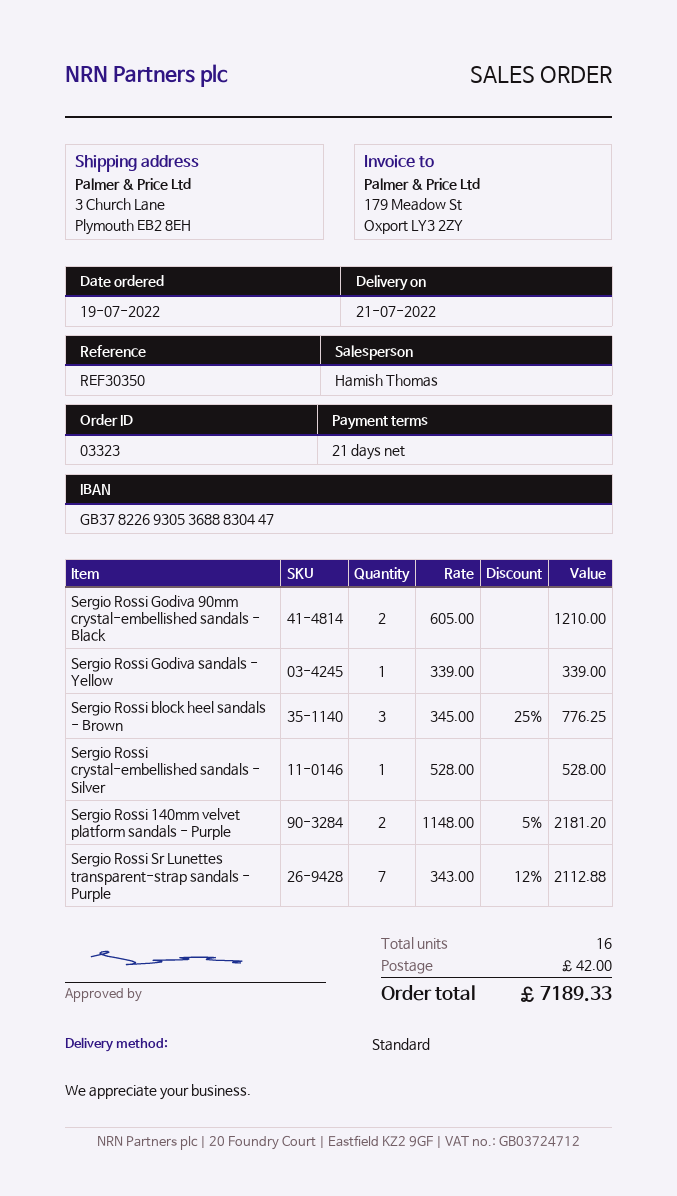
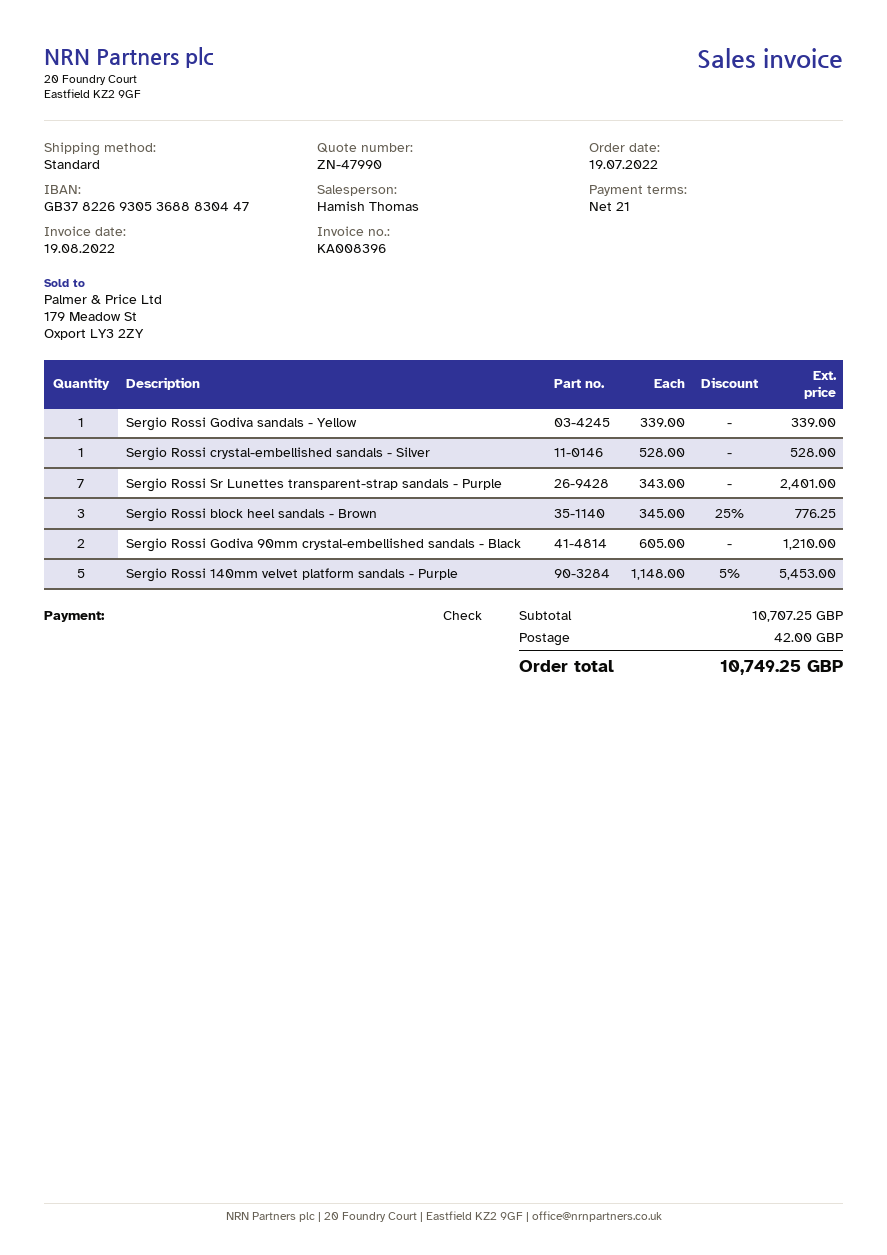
Sergio Rossi 140mm velvet platform sandals - Purple: 2 x 1148.00 - 5% = 2181.20 -> 5 x 1148.00 - 5% = 5453.00
Sergio Rossi Sr Lunettes transparent-strap sandals - Purple: 7 x 343.00 - 12% = 2112.88 -> 7 x 343.00 = 2401.00
total: 7189.33 -> 10749.25

